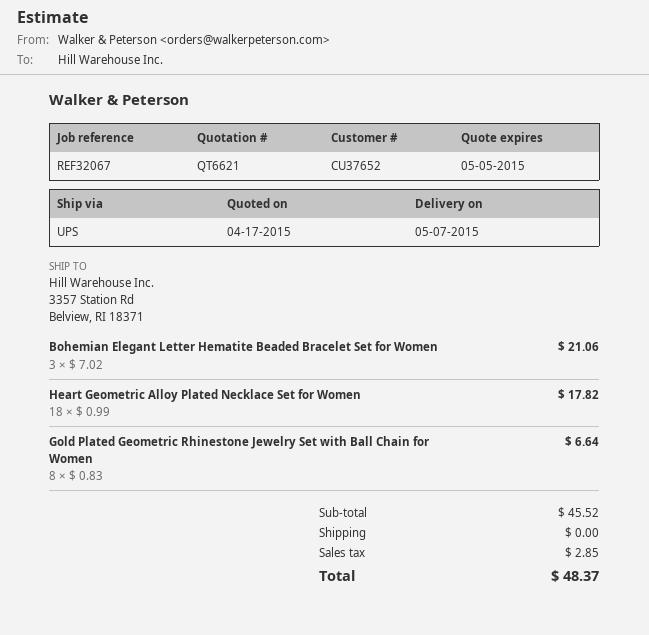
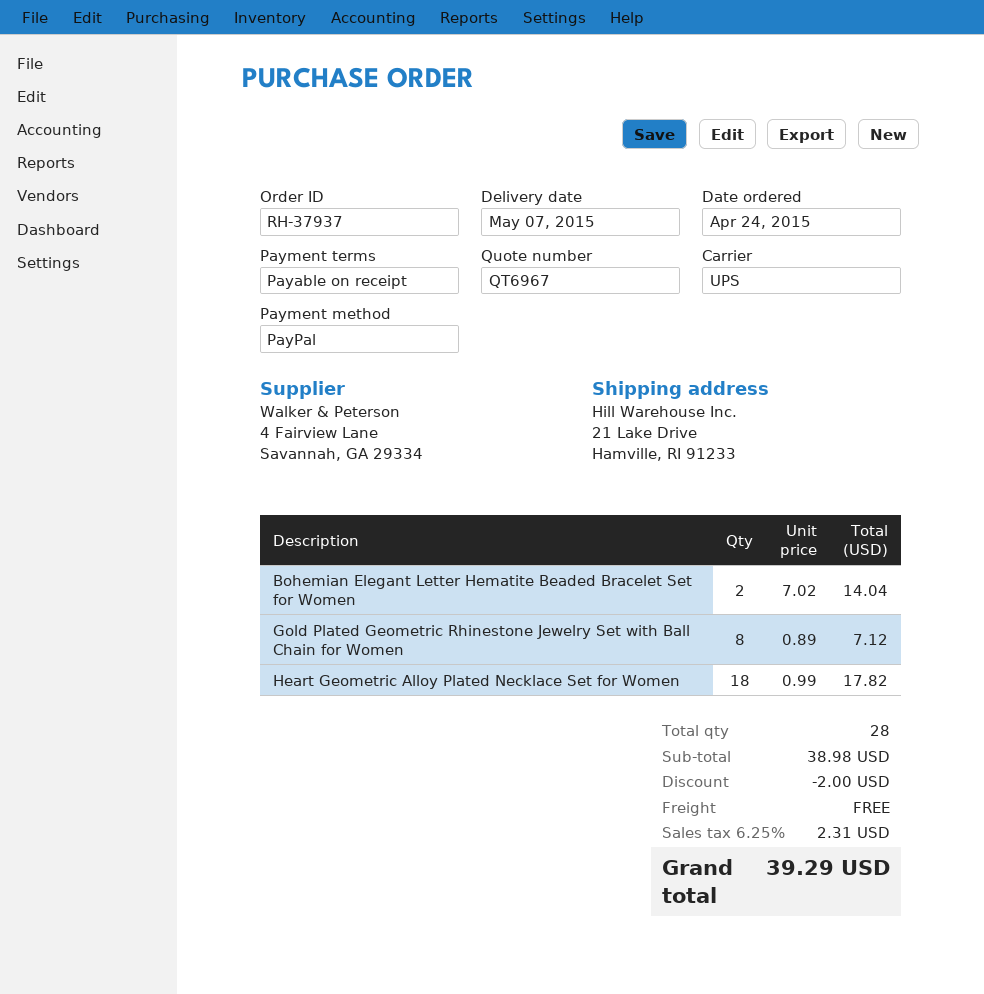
quote number: QT6621 -> QT6967
ship to: 3357 Station Rd, Belview, RI 18371 -> 21 Lake Drive, Hamville, RI 91233
Bohemian Elegant Letter Hematite Beaded Bracelet Set for Women: 3 x 7.02 = 21.06 -> 2 x 7.02 = 14.04
Gold Plated Geometric Rhinestone Jewelry Set with Ball Chain for Women: 8 x 0.83 = 6.64 -> 8 x 0.89 = 7.12
subtotal: 45.52 -> 38.98
discount: none -> 2.00
tax: 2.85 -> 2.31
total: 48.37 -> 39.29

